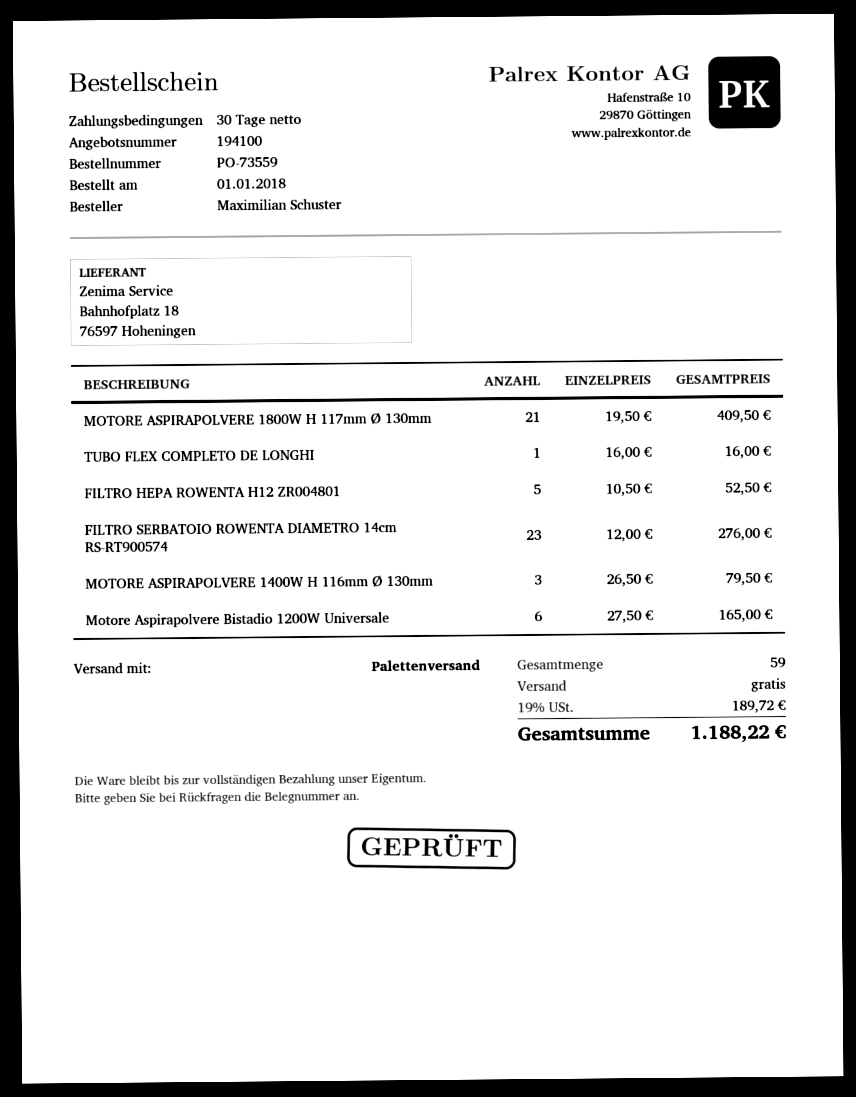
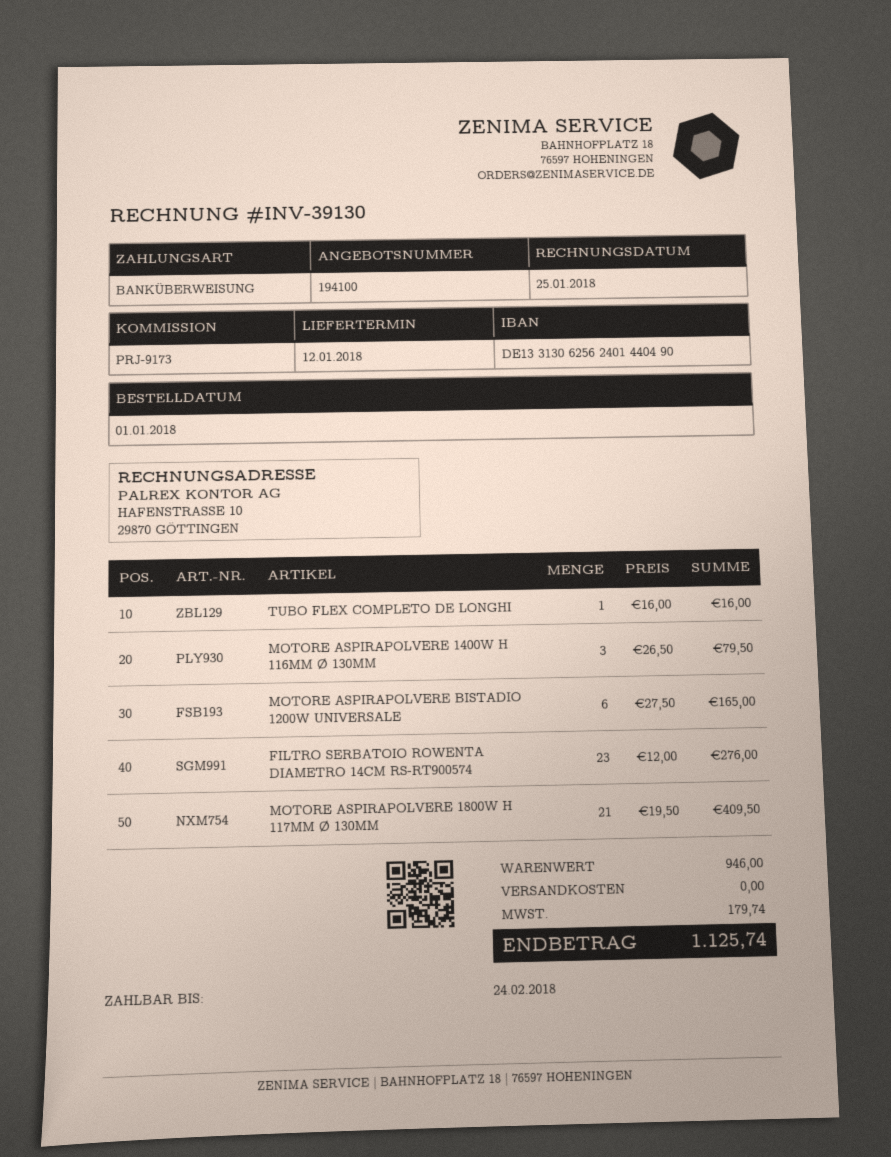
FILTRO HEPA ROWENTA H12 ZR004801: 5 x 10.50 = 52.50 -> none
tax: 189.72 -> 179.74
total: 1188.22 -> 1125.74

